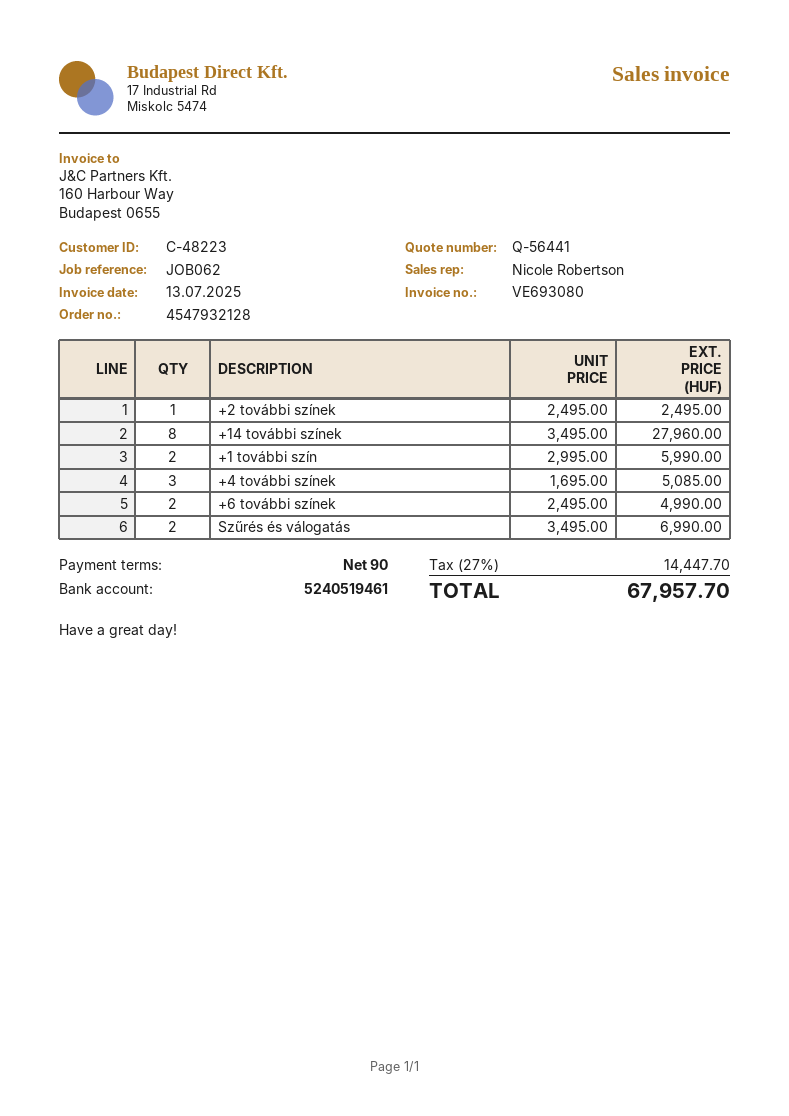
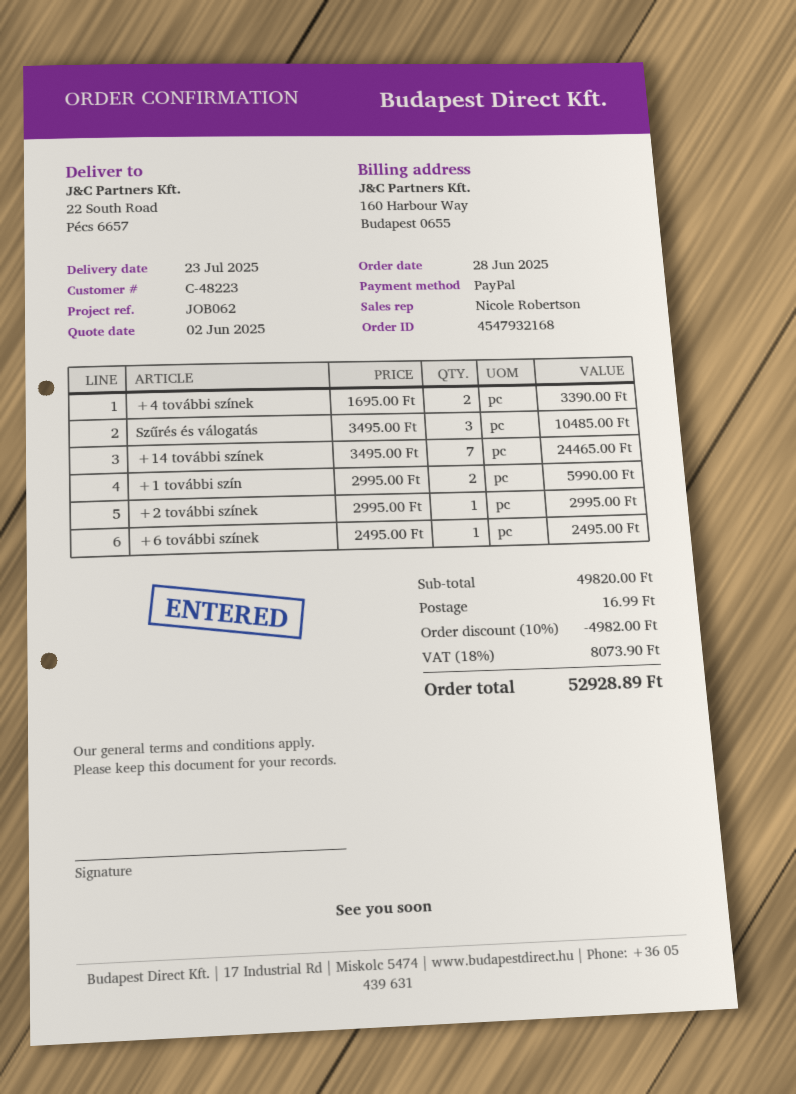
order number: 4547932128 -> 4547932168
+2 további színek: 1 x 2495.00 = 2495.00 -> 1 x 2995.00 = 2995.00
+14 további színek: 8 x 3495.00 = 27960.00 -> 7 x 3495.00 = 24465.00
+4 további színek: 3 x 1695.00 = 5085.00 -> 2 x 1695.00 = 3390.00
+6 további színek: 2 x 2495.00 = 4990.00 -> 1 x 2495.00 = 2495.00
Szűrés és válogatás: 2 x 3495.00 = 6990.00 -> 3 x 3495.00 = 10485.00
discount: none -> 10% = 4982.00
shipping: none -> 16.99
tax: 27% = 14447.70 -> 18% = 8073.90
total: 67957.70 -> 52928.89

